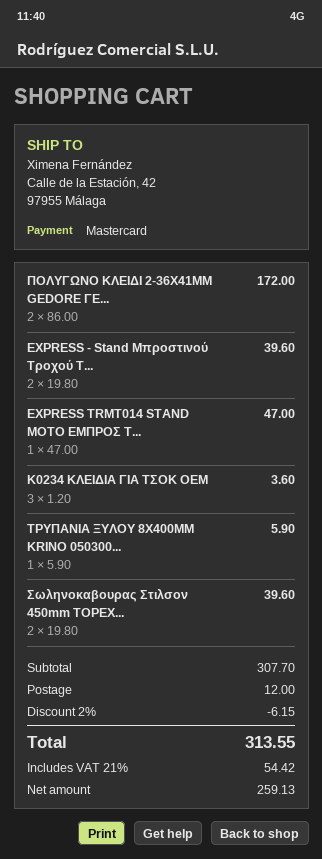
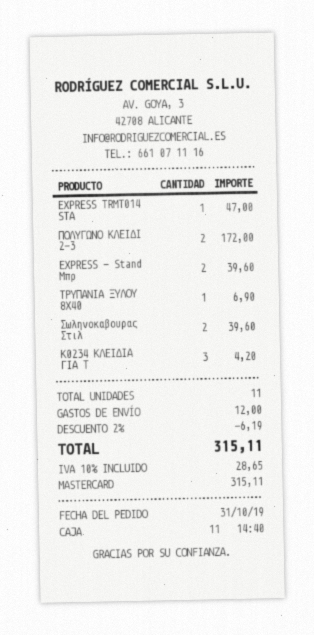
K0234 ΚΛΕΙΔΙΑ ΓΙΑ ΤΣΟΚ OEM: 3 for 3.60 -> 3 for 4.20
ΤΡΥΠΑΝΙΑ ΞΥΛΟΥ 8Χ400ΜΜ KRINO 050300...: 1 for 5.90 -> 1 for 6.90
discount: 2% = 6.15 -> 2% = 6.19
tax: 21% = 54.42 -> 10% = 28.65
total: 313.55 -> 315.11

